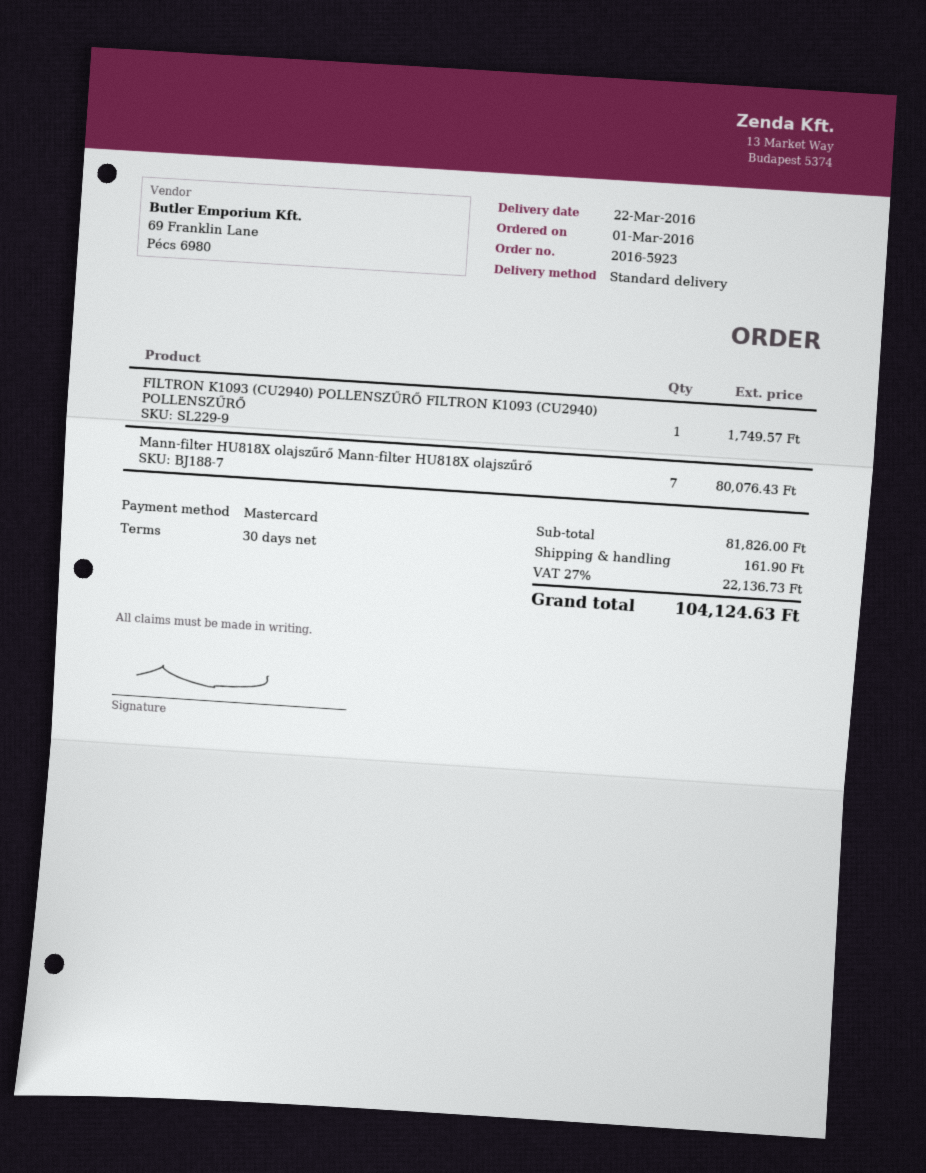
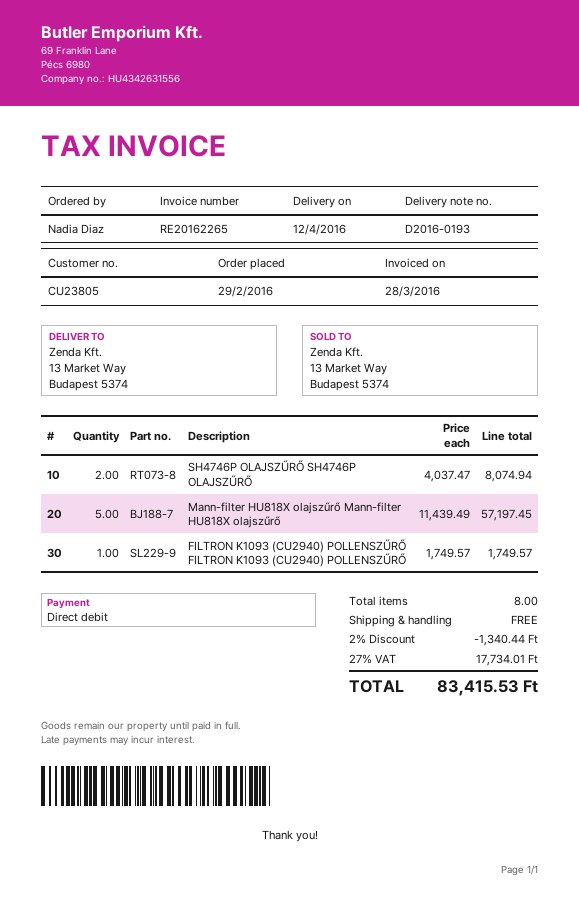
order date: 2016-03-01 -> 2016-02-29
delivery date: 2016-03-22 -> 2016-04-12
payment method: Mastercard -> direct debit
Mann-filter HU818X olajszűrő Mann-filter HU818X olajszűrő: 7 for 80076.43 -> 5 for 57197.45
SH4746P OLAJSZŰRŐ SH4746P OLAJSZŰRŐ: none -> 2 for 8074.94
discount: none -> 2% = 1340.44
shipping: 161.90 -> 0.00
tax: 27% = 22136.73 -> 27% = 17734.01
total: 104124.63 -> 83415.53

